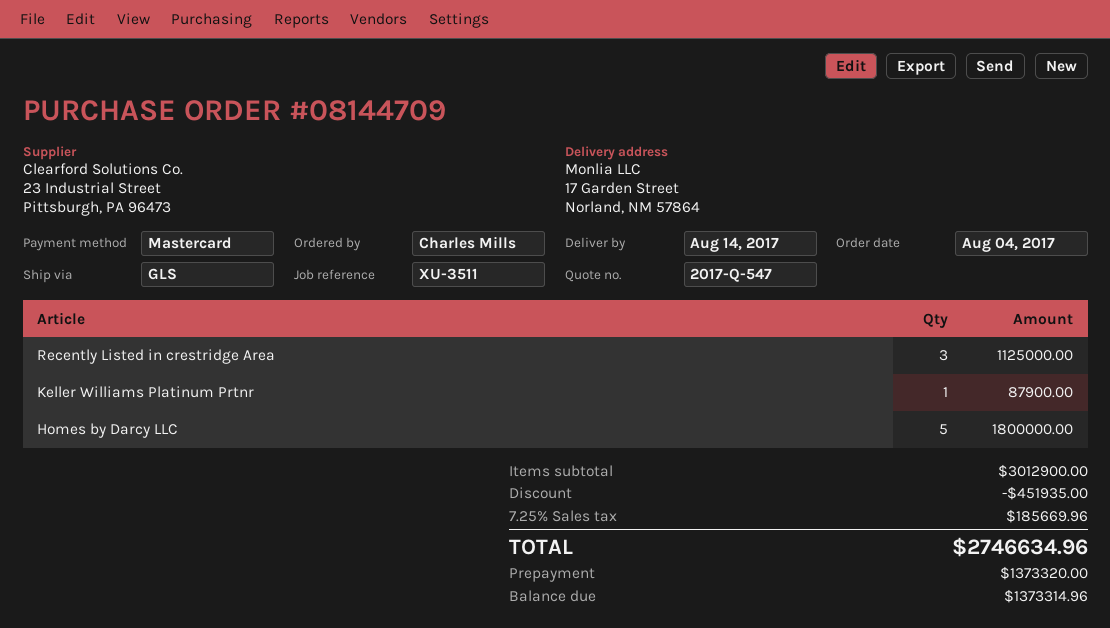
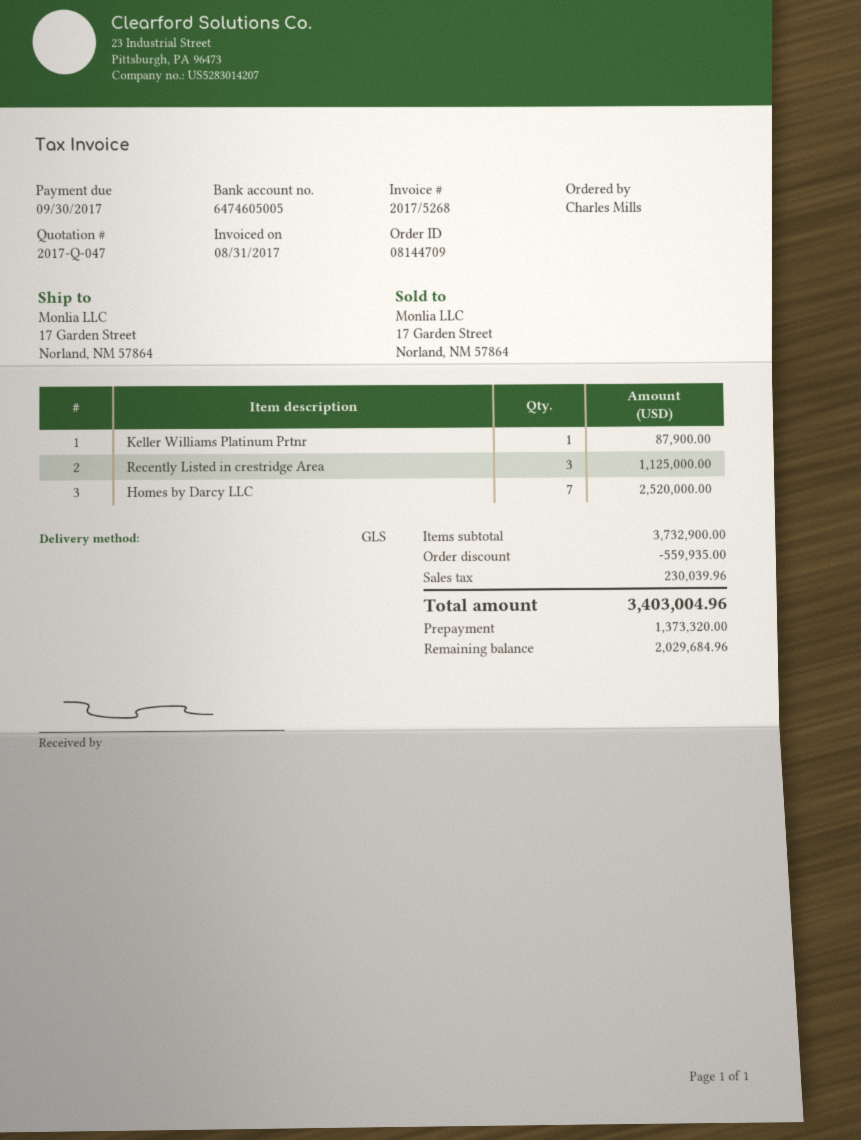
quote number: 2017-Q-547 -> 2017-Q-047
Homes by Darcy LLC: 5 for 1800000.00 -> 7 for 2520000.00
subtotal: 3012900.00 -> 3732900.00
discount: 451935.00 -> 559935.00
tax: 185669.96 -> 230039.96
total: 2746634.96 -> 3403004.96
balance: 1373314.96 -> 2029684.96

